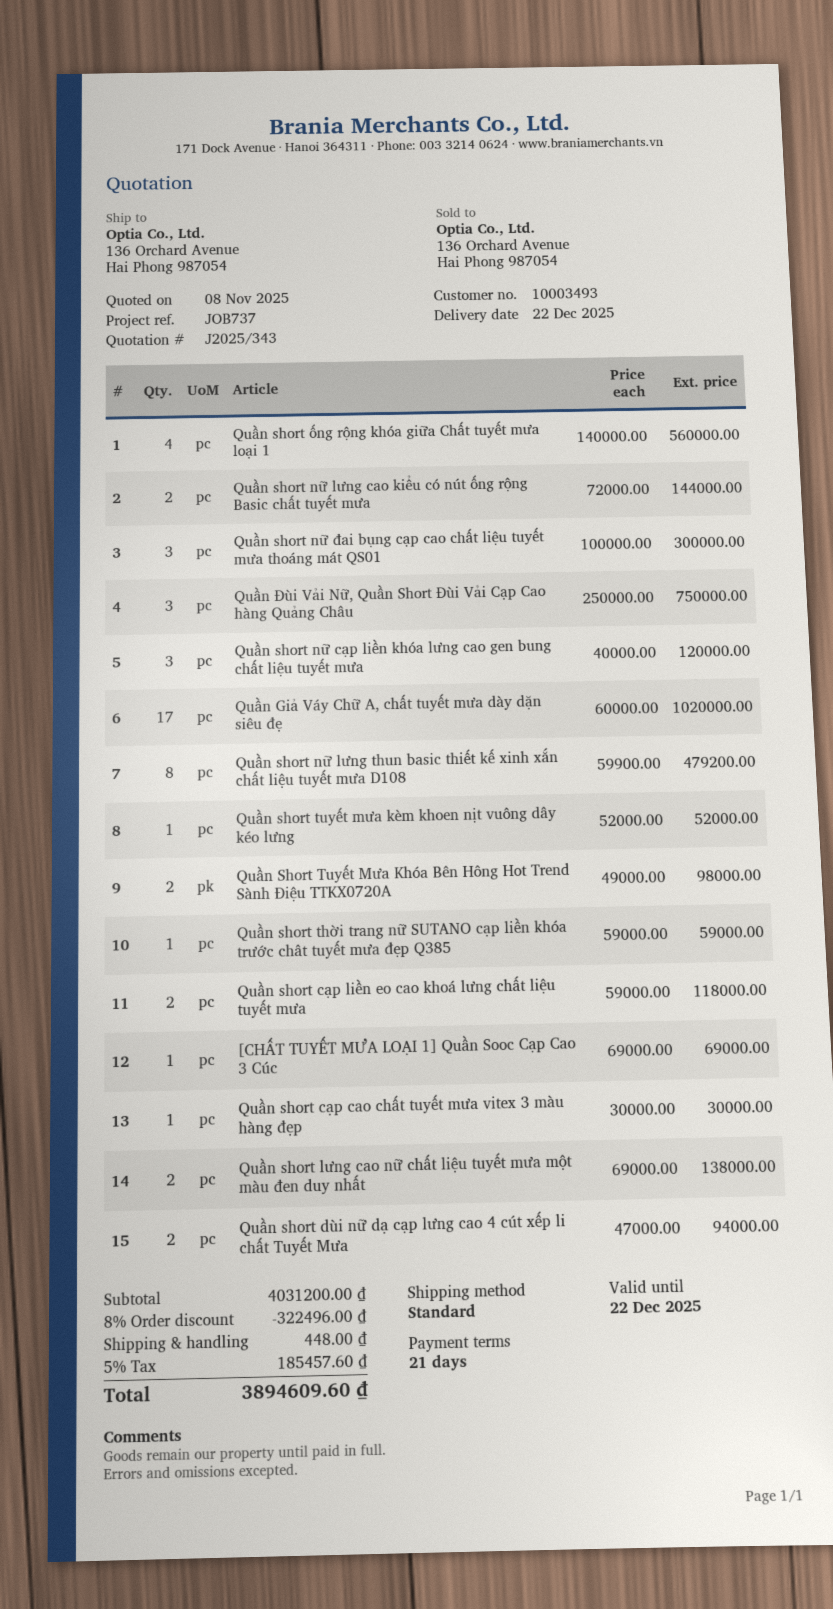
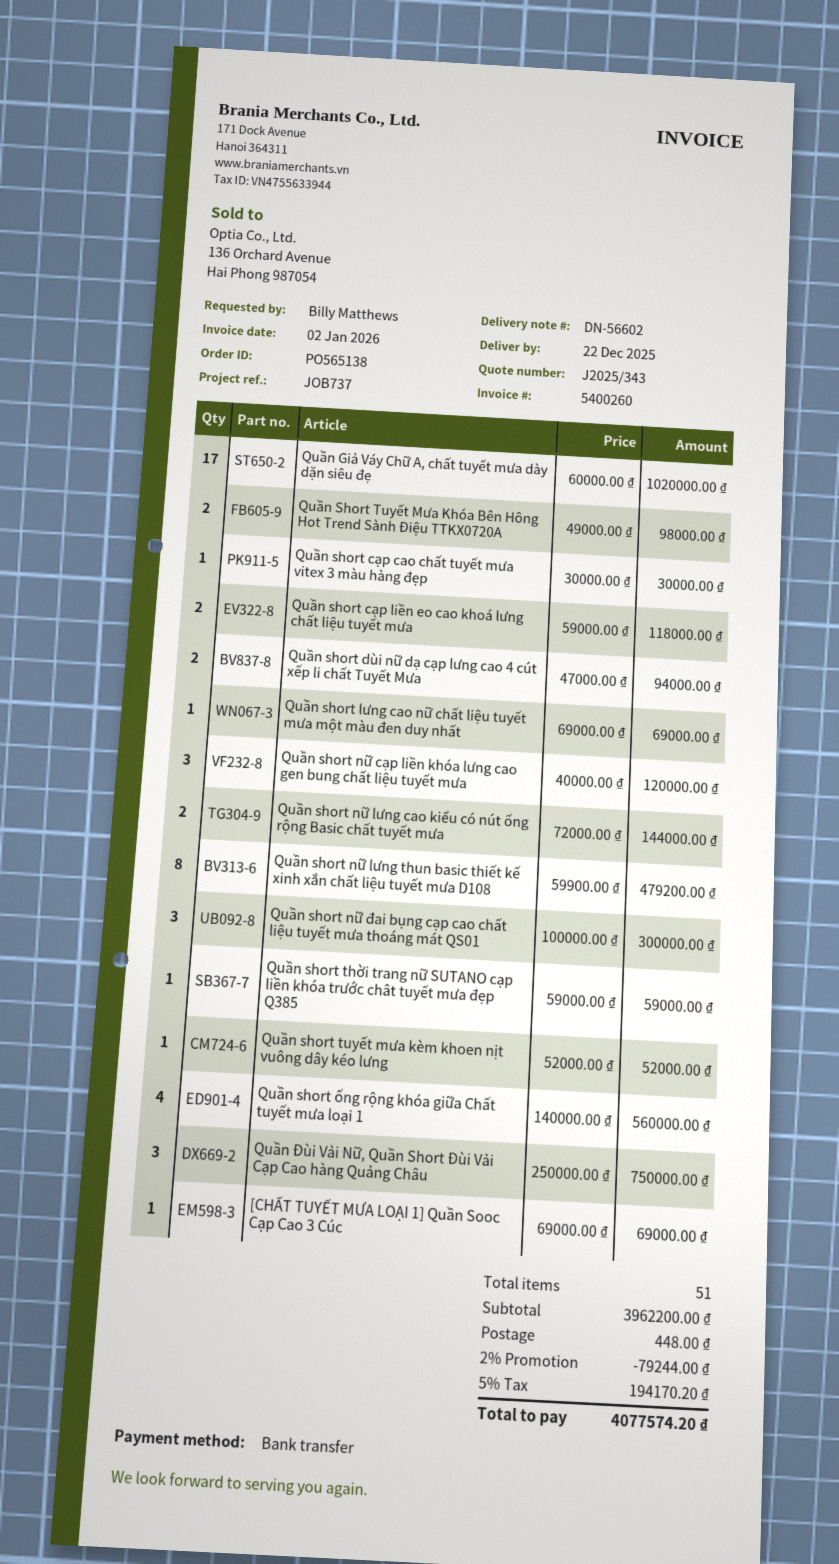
Quần short lưng cao nữ chất liệu tuyết mưa một màu đen duy nhất: 2 x 69000.00 = 138000.00 -> 1 x 69000.00 = 69000.00
subtotal: 4031200.00 -> 3962200.00
discount: 8% = 322496.00 -> 2% = 79244.00
tax: 5% = 185457.60 -> 5% = 194170.20
total: 3894609.60 -> 4077574.20

